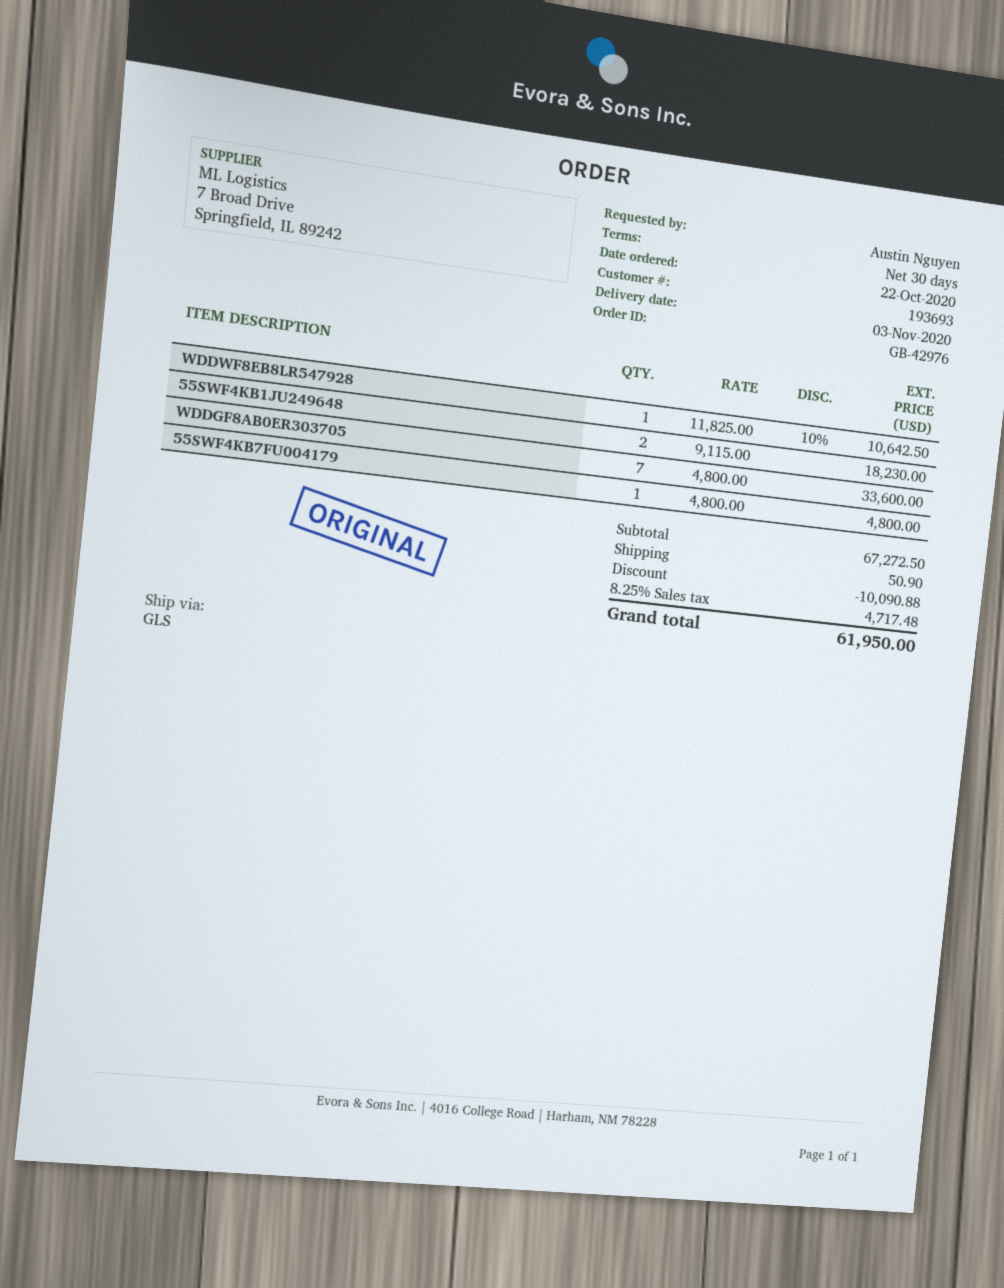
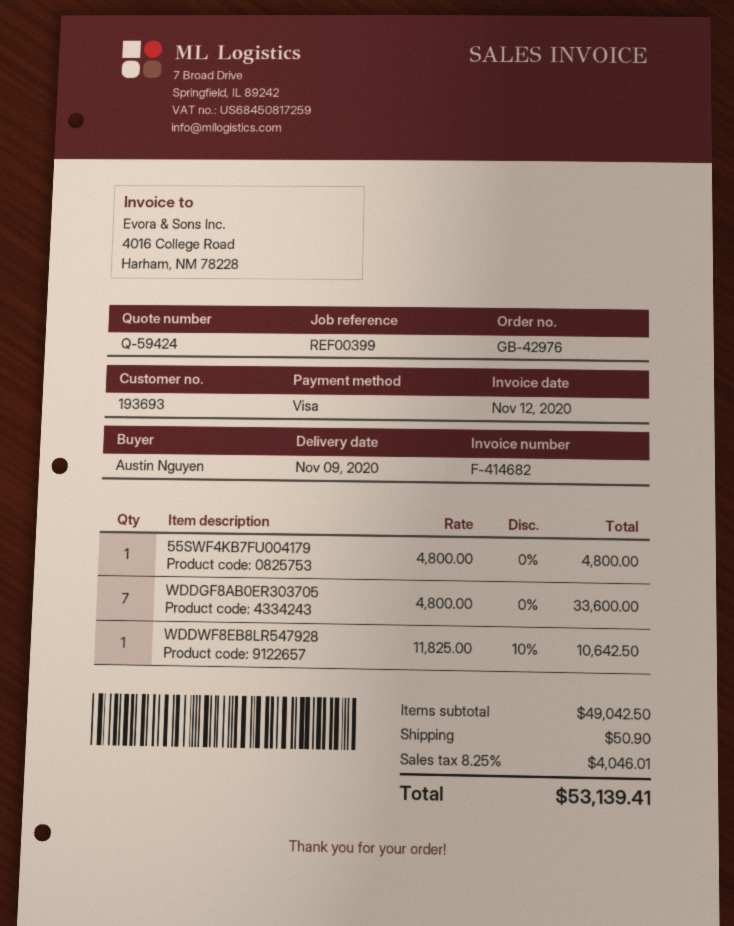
delivery date: 2020-11-03 -> 2020-11-09
55SWF4KB1JU249648: 2 x 9115.00 = 18230.00 -> none
subtotal: 67272.50 -> 49042.50
discount: 10090.88 -> none
tax: 8.25% = 4717.48 -> 8.25% = 4046.01
total: 61950.00 -> 53139.41

